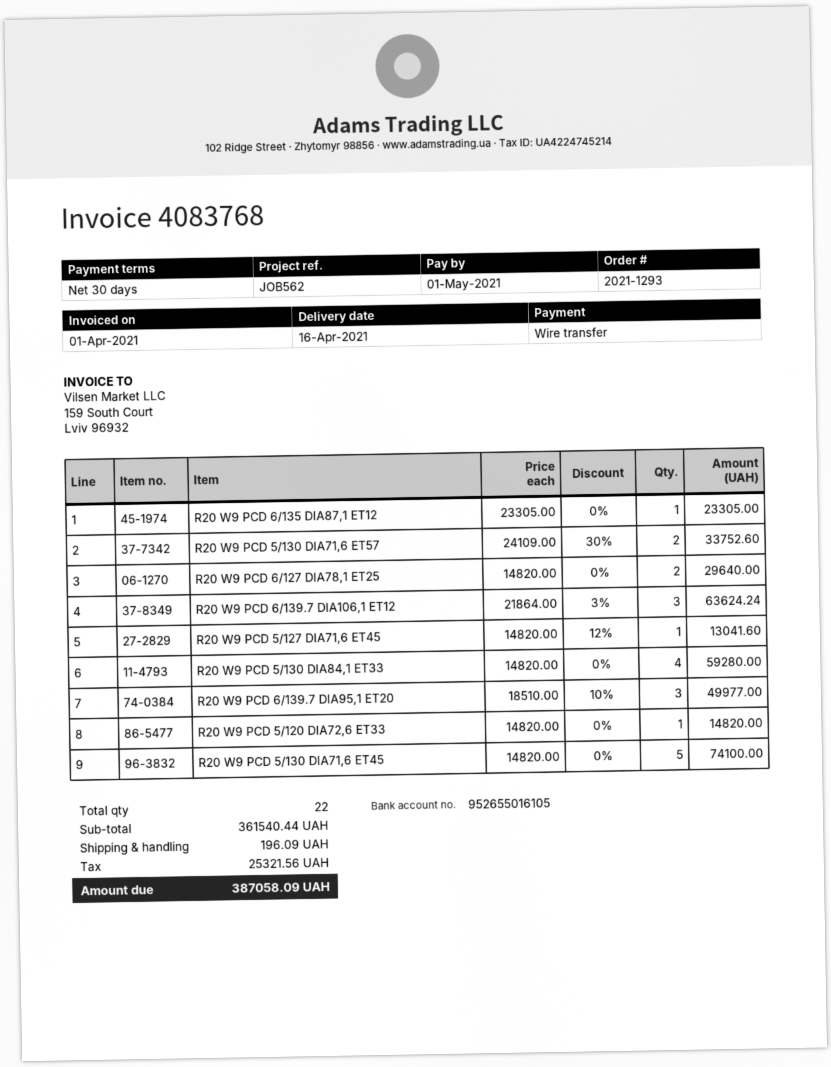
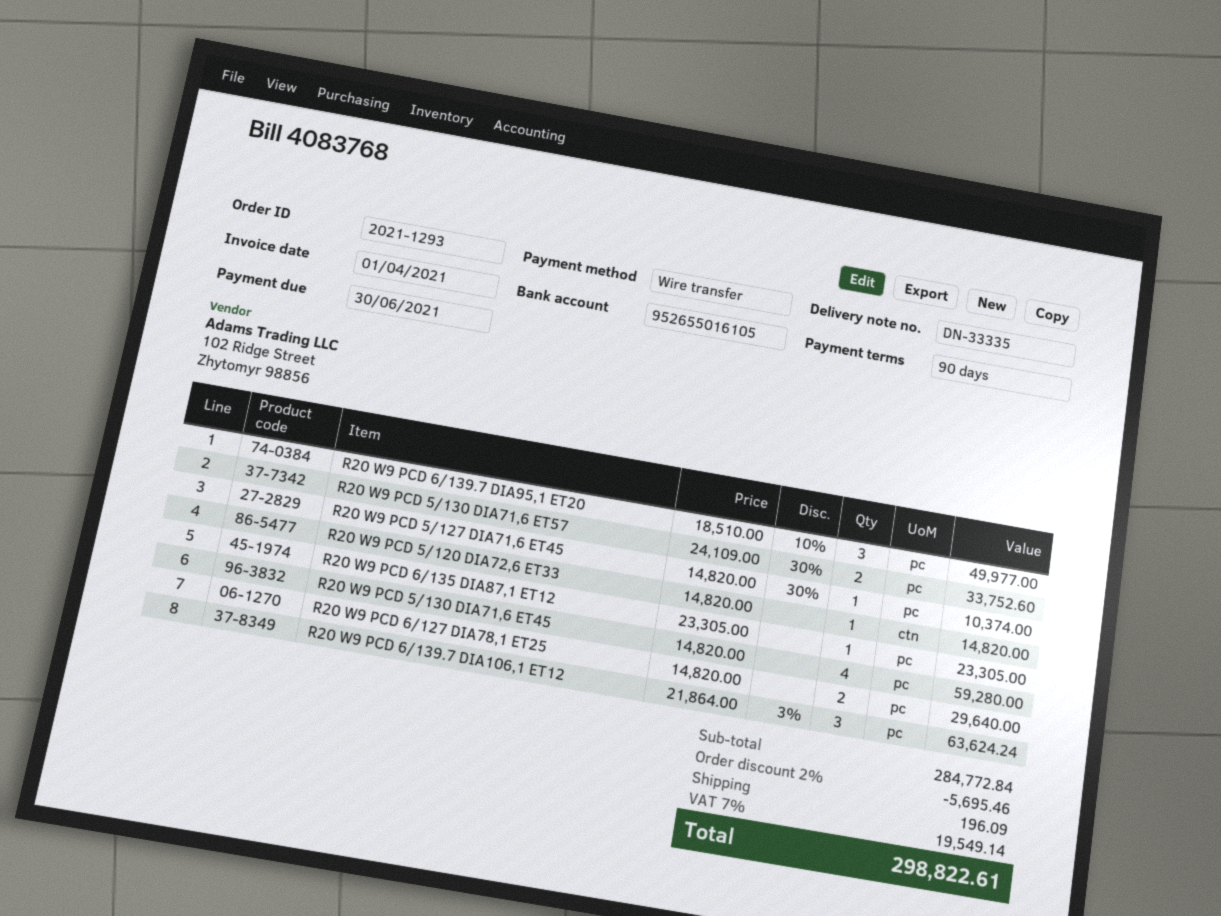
payment terms: 30 days -> 90 days
due date: 2021-05-01 -> 2021-06-30
R20 W9 PCD 5/127 DIA71,6 ET45: 1 x 14820.00 - 12% = 13041.60 -> 1 x 14820.00 - 30% = 10374.00
R20 W9 PCD 5/130 DIA84,1 ET33: 4 x 14820.00 = 59280.00 -> none
R20 W9 PCD 5/130 DIA71,6 ET45: 5 x 14820.00 = 74100.00 -> 4 x 14820.00 = 59280.00
subtotal: 361540.44 -> 284772.84
discount: none -> 2% = 5695.46
tax: 25321.56 -> 19549.14
total: 387058.09 -> 298822.61

